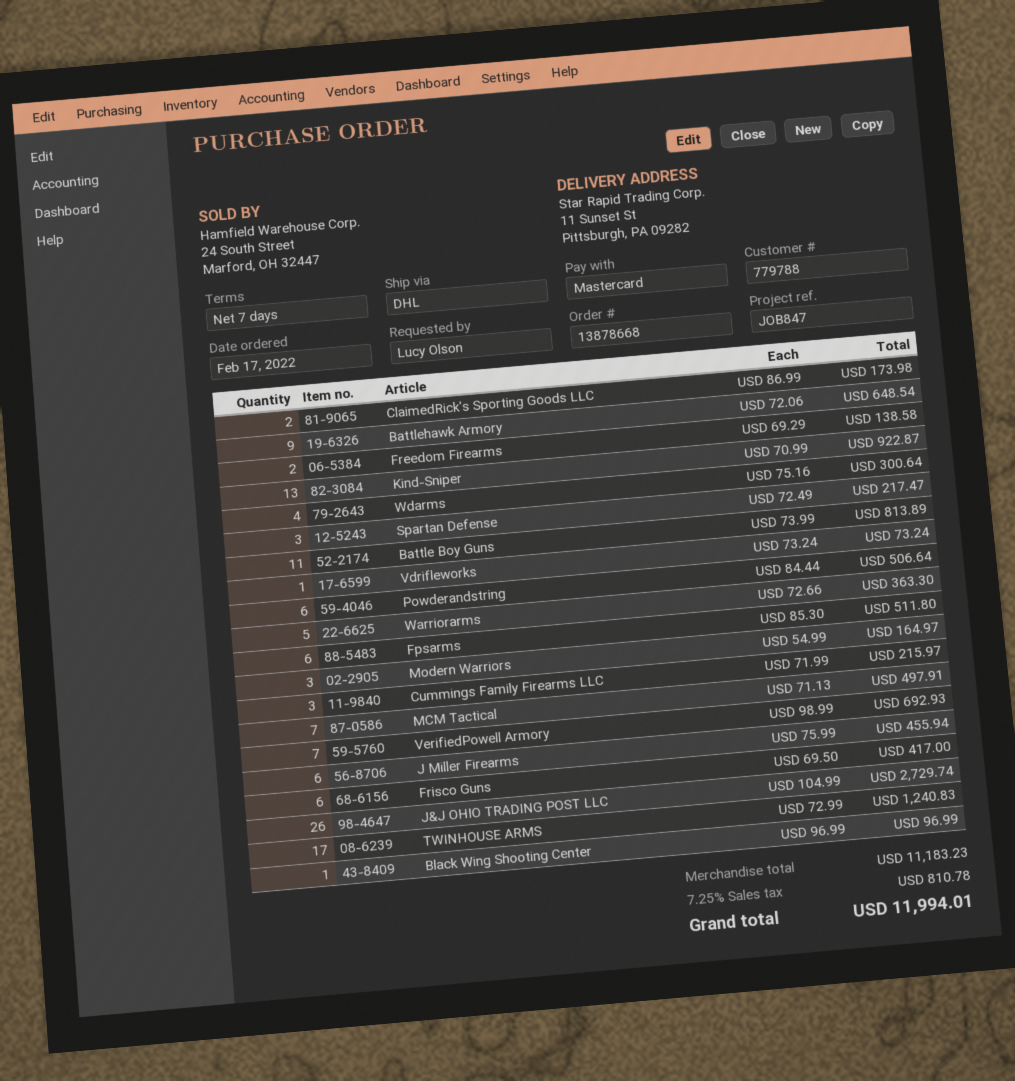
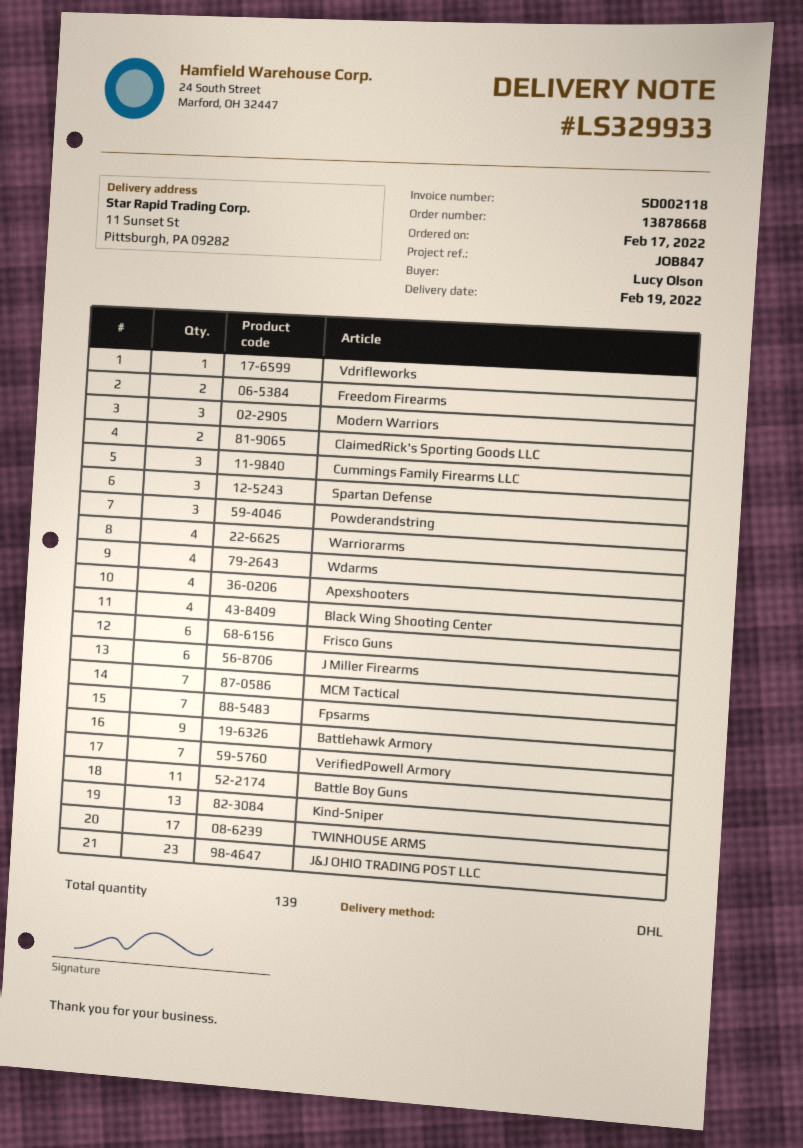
Powderandstring: 6 -> 3
Warriorarms: 5 -> 4
Fpsarms: 6 -> 7
J&J OHIO TRADING POST LLC: 26 -> 23
Black Wing Shooting Center: 1 -> 4
Apexshooters: none -> 4

